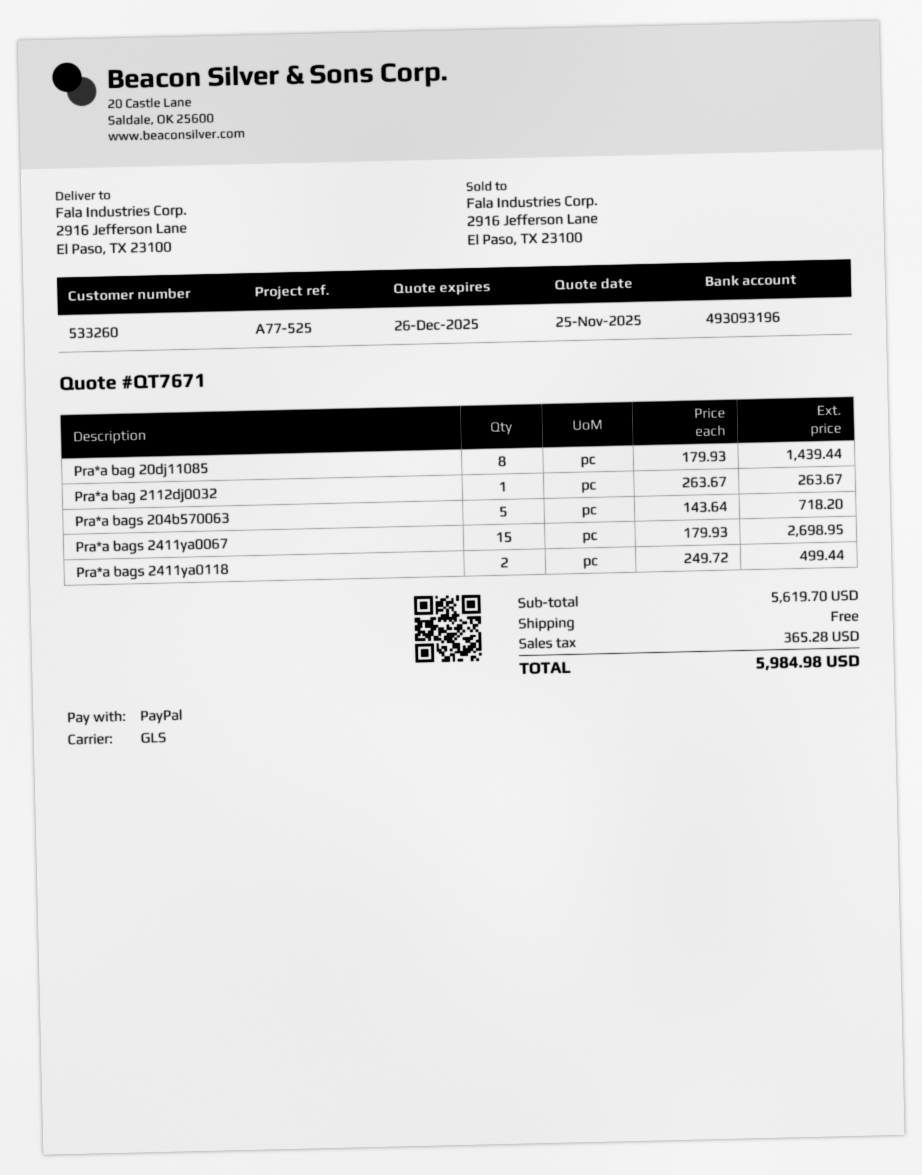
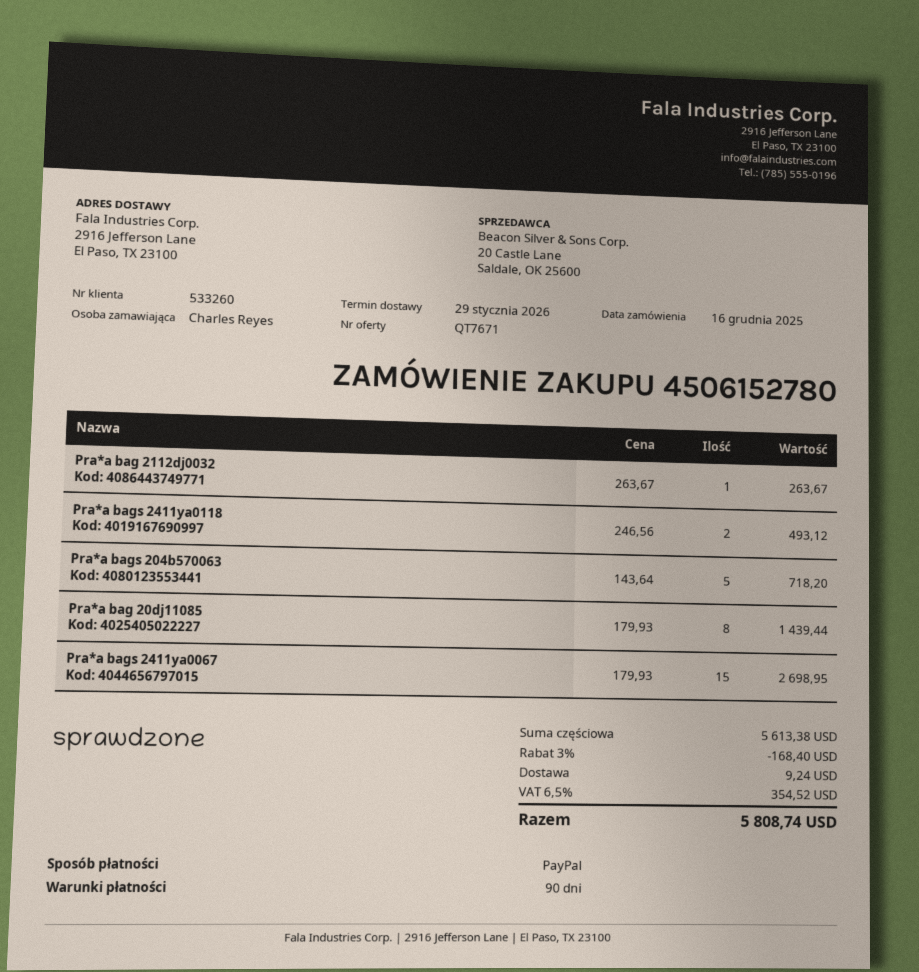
Pra*a bags 2411ya0118: 2 x 249.72 = 499.44 -> 2 x 246.56 = 493.12
subtotal: 5619.70 -> 5613.38
discount: none -> 3% = 168.40
shipping: 0.00 -> 9.24
tax: 365.28 -> 354.52
total: 5984.98 -> 5808.74

